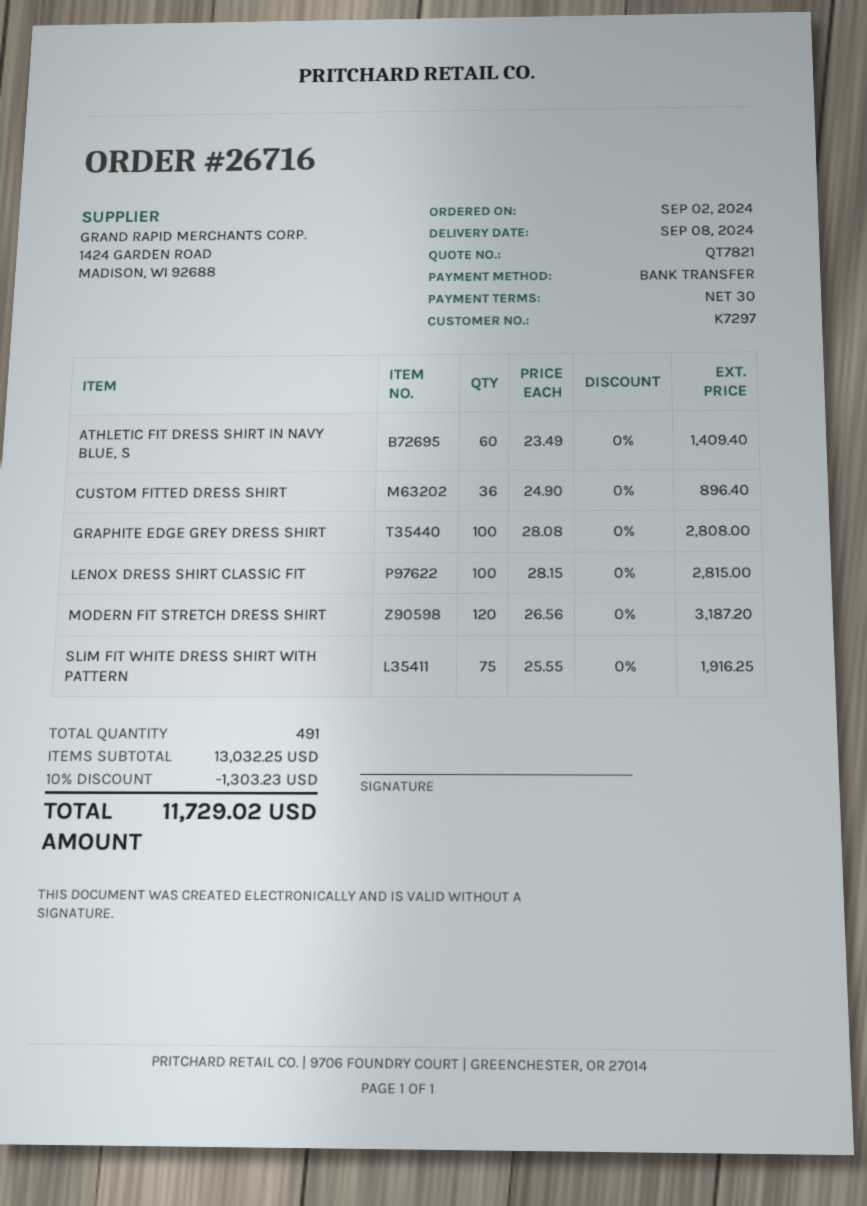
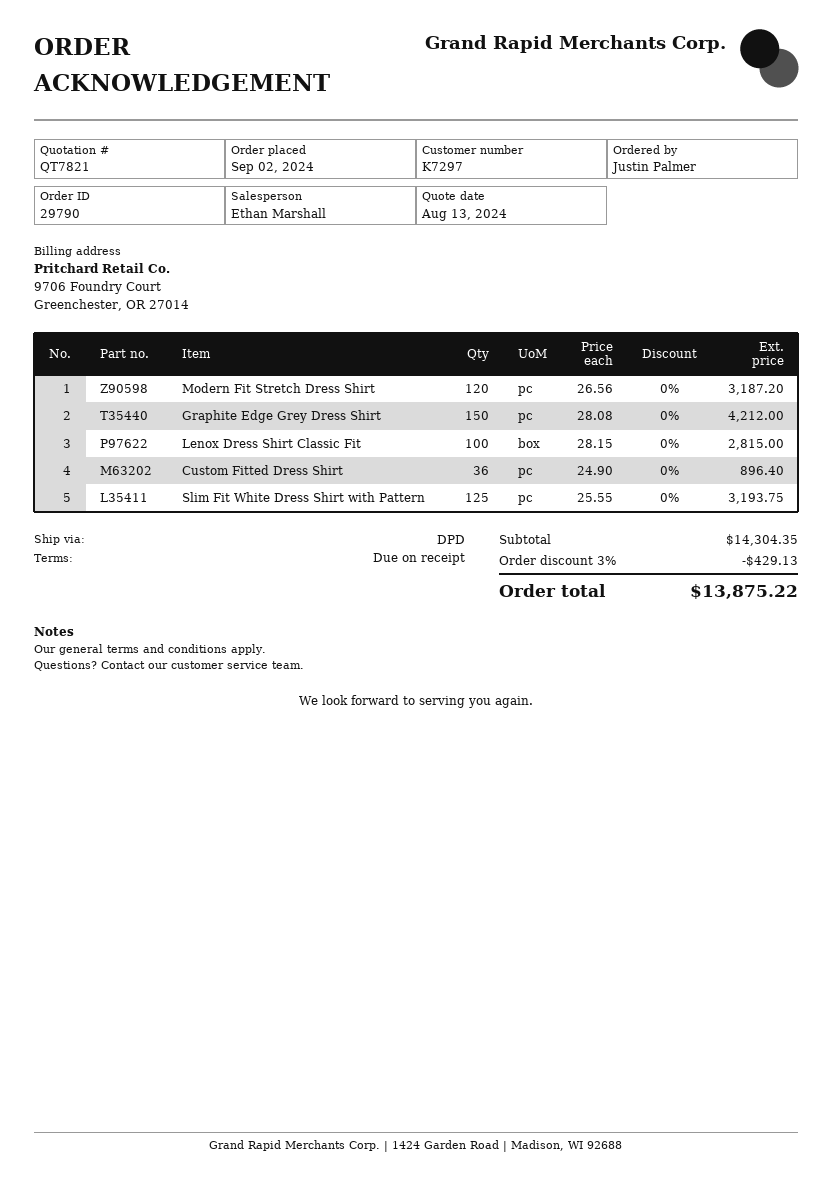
order number: 26716 -> 29790
payment terms: 30 days -> on receipt
ATHLETIC FIT DRESS SHIRT IN NAVY BLUE, S: 60 x 23.49 = 1409.40 -> none
GRAPHITE EDGE GREY DRESS SHIRT: 100 x 28.08 = 2808.00 -> 150 x 28.08 = 4212.00
SLIM FIT WHITE DRESS SHIRT WITH PATTERN: 75 x 25.55 = 1916.25 -> 125 x 25.55 = 3193.75
subtotal: 13032.25 -> 14304.35
discount: 10% = 1303.23 -> 3% = 429.13
total: 11729.02 -> 13875.22

